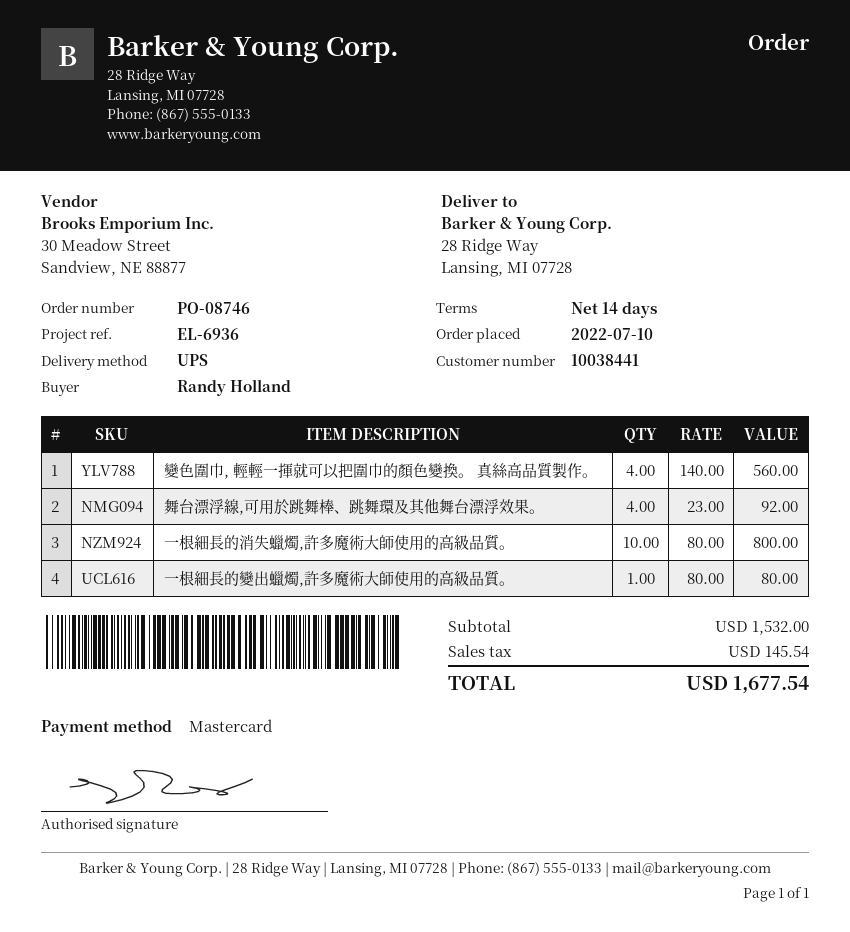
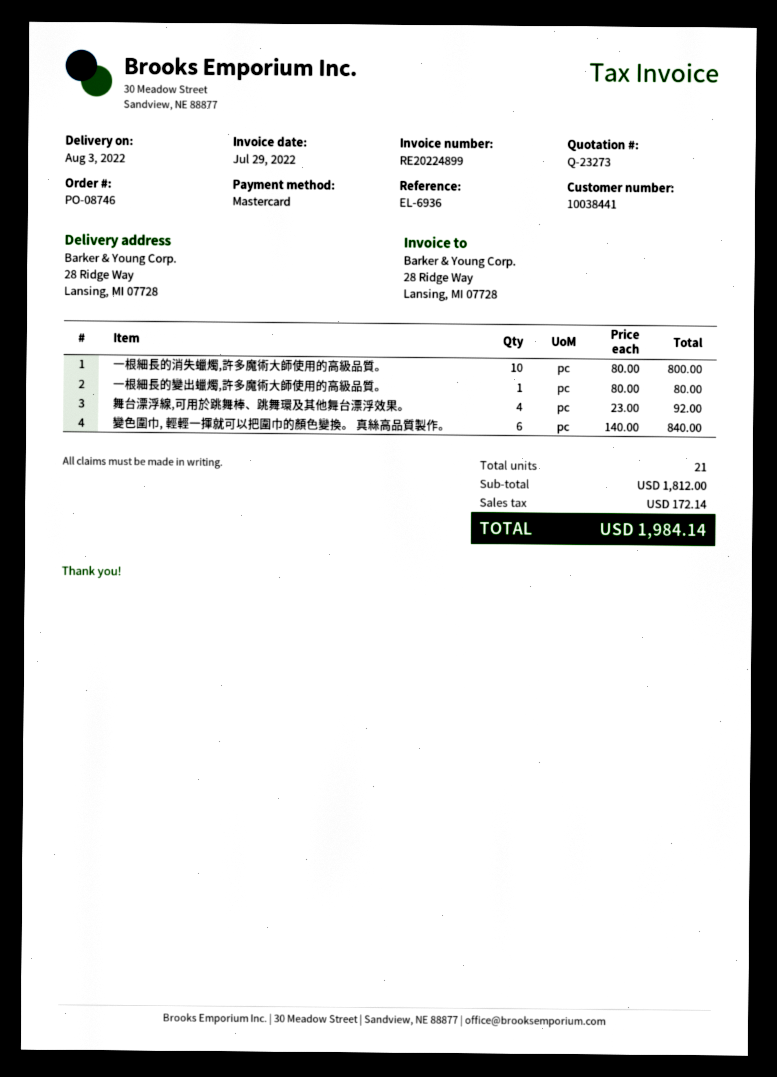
變色圍巾, 輕輕一揮就可以把圍巾的顏色變換。 真絲高品質製作。: 4 x 140.00 = 560.00 -> 6 x 140.00 = 840.00
subtotal: 1532.00 -> 1812.00
tax: 145.54 -> 172.14
total: 1677.54 -> 1984.14

